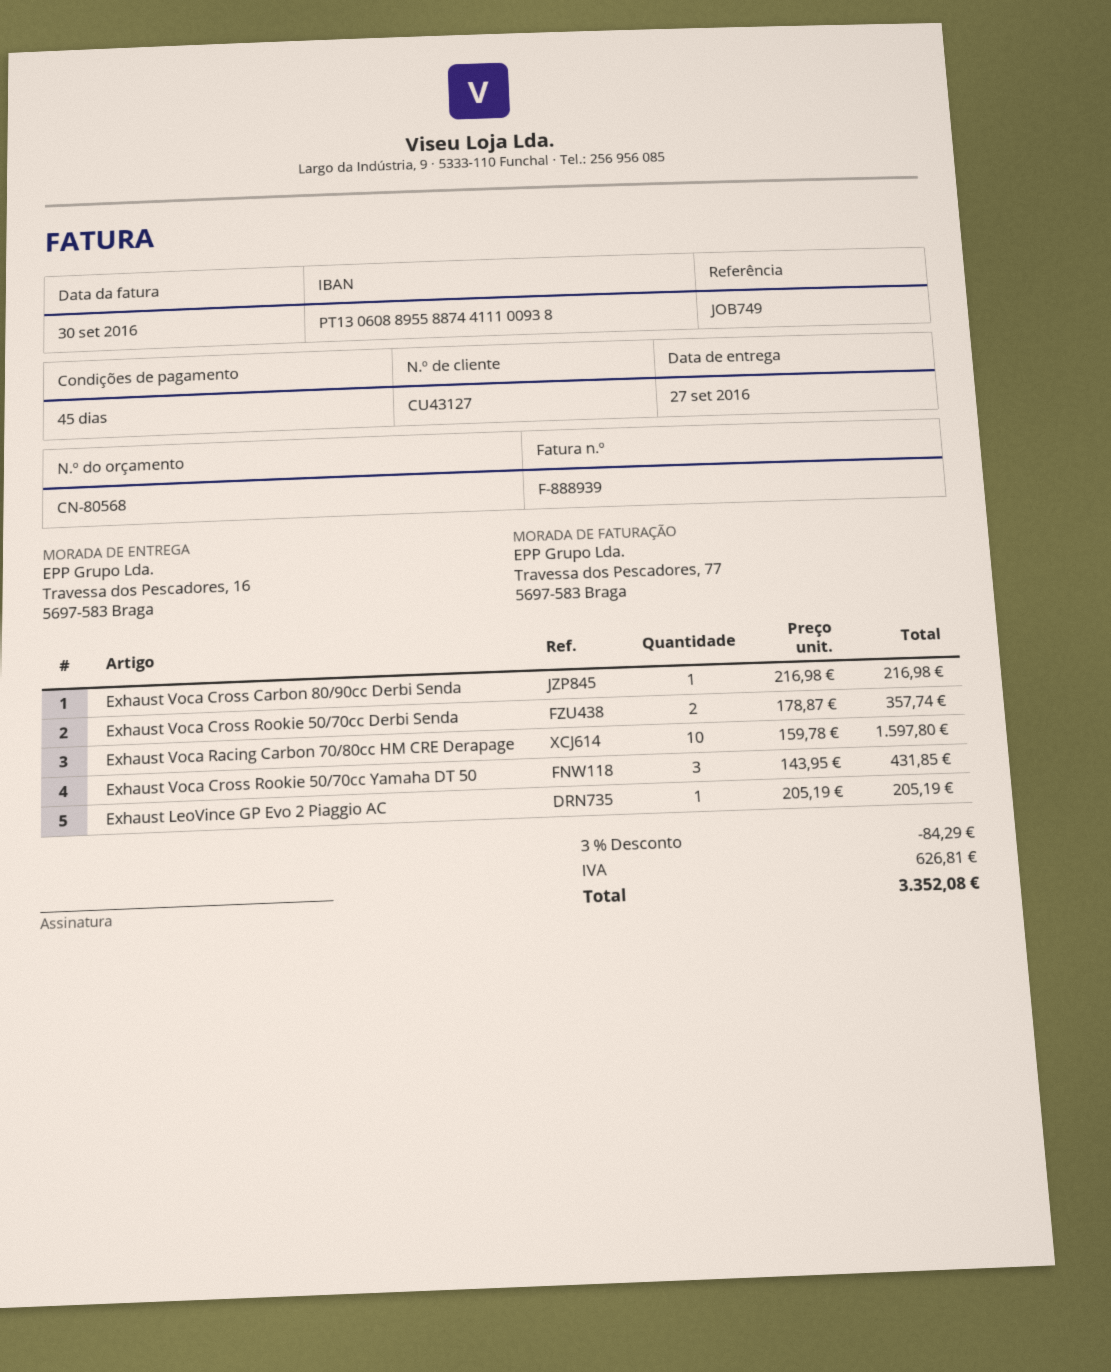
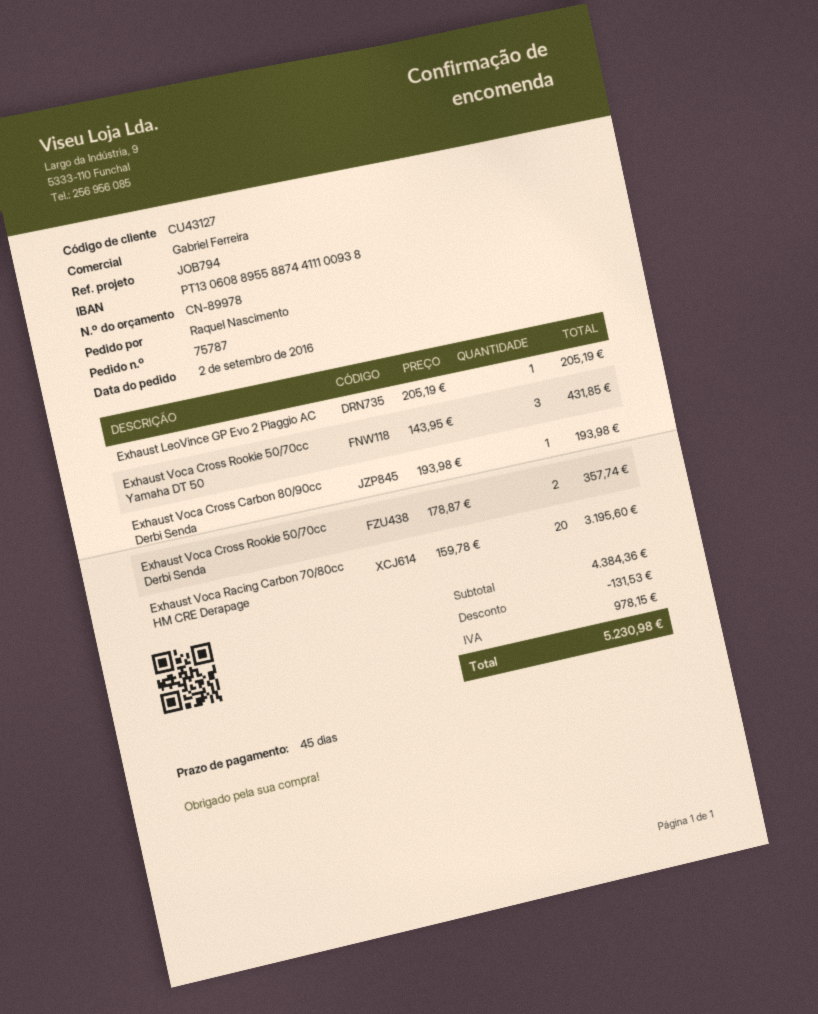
quote number: CN-80568 -> CN-89978
reference: JOB749 -> JOB794
Exhaust Voca Cross Carbon 80/90cc Derbi Senda: 1 x 216.98 = 216.98 -> 1 x 193.98 = 193.98
Exhaust Voca Racing Carbon 70/80cc HM CRE Derapage: 10 x 159.78 = 1597.80 -> 20 x 159.78 = 3195.60
discount: 84.29 -> 131.53
tax: 626.81 -> 978.15
total: 3352.08 -> 5230.98

